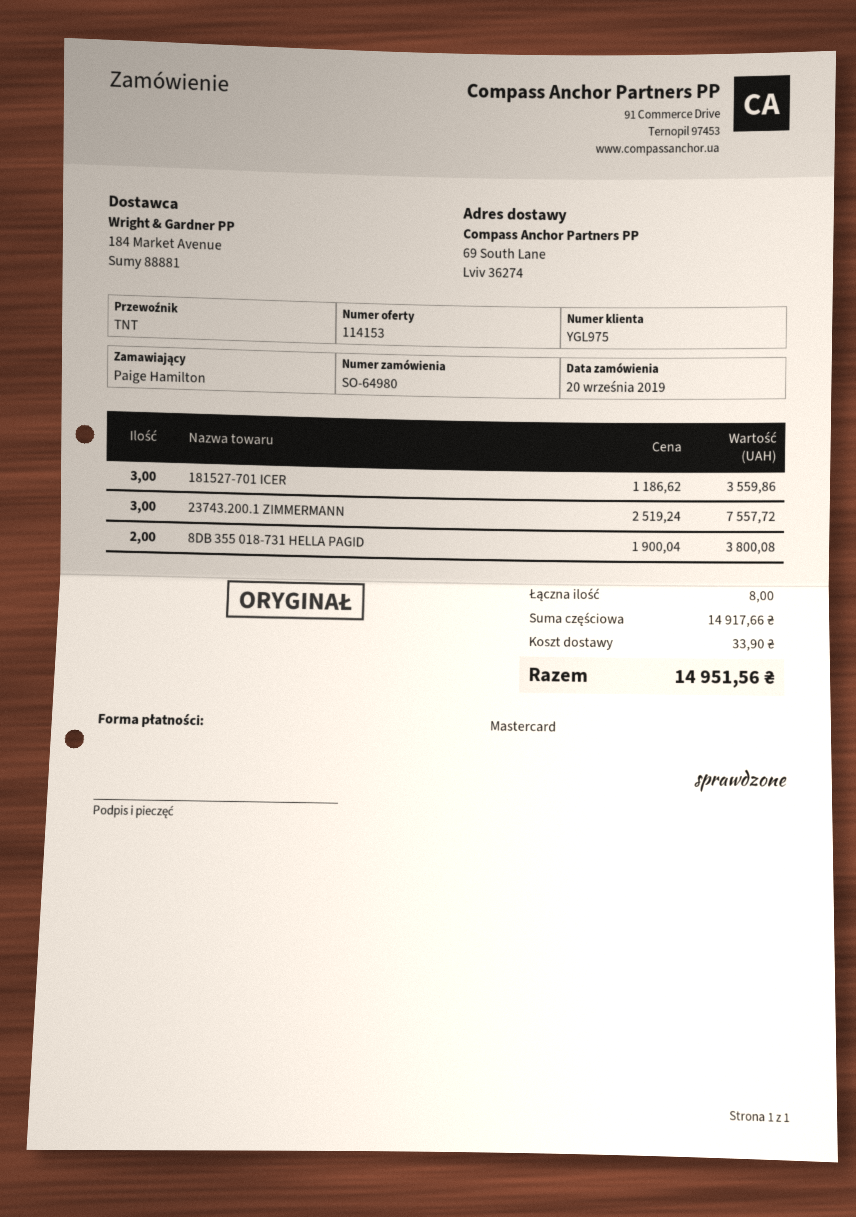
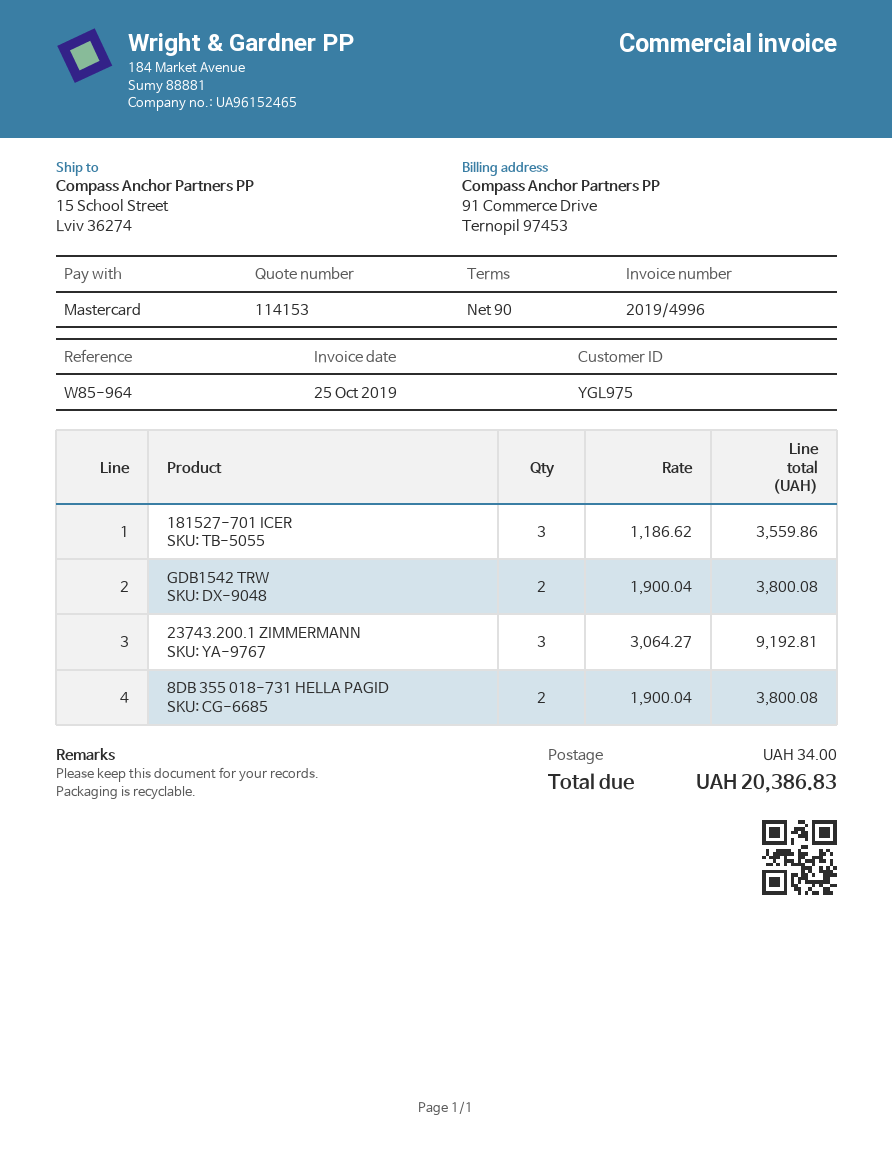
ship to: 69 South Lane, Lviv 36274 -> 15 School Street, Lviv 36274
23743.200.1 ZIMMERMANN: 3 x 2519.24 = 7557.72 -> 3 x 3064.27 = 9192.81
GDB1542 TRW: none -> 2 x 1900.04 = 3800.08
shipping: 33.90 -> 34.00
total: 14951.56 -> 20386.83

